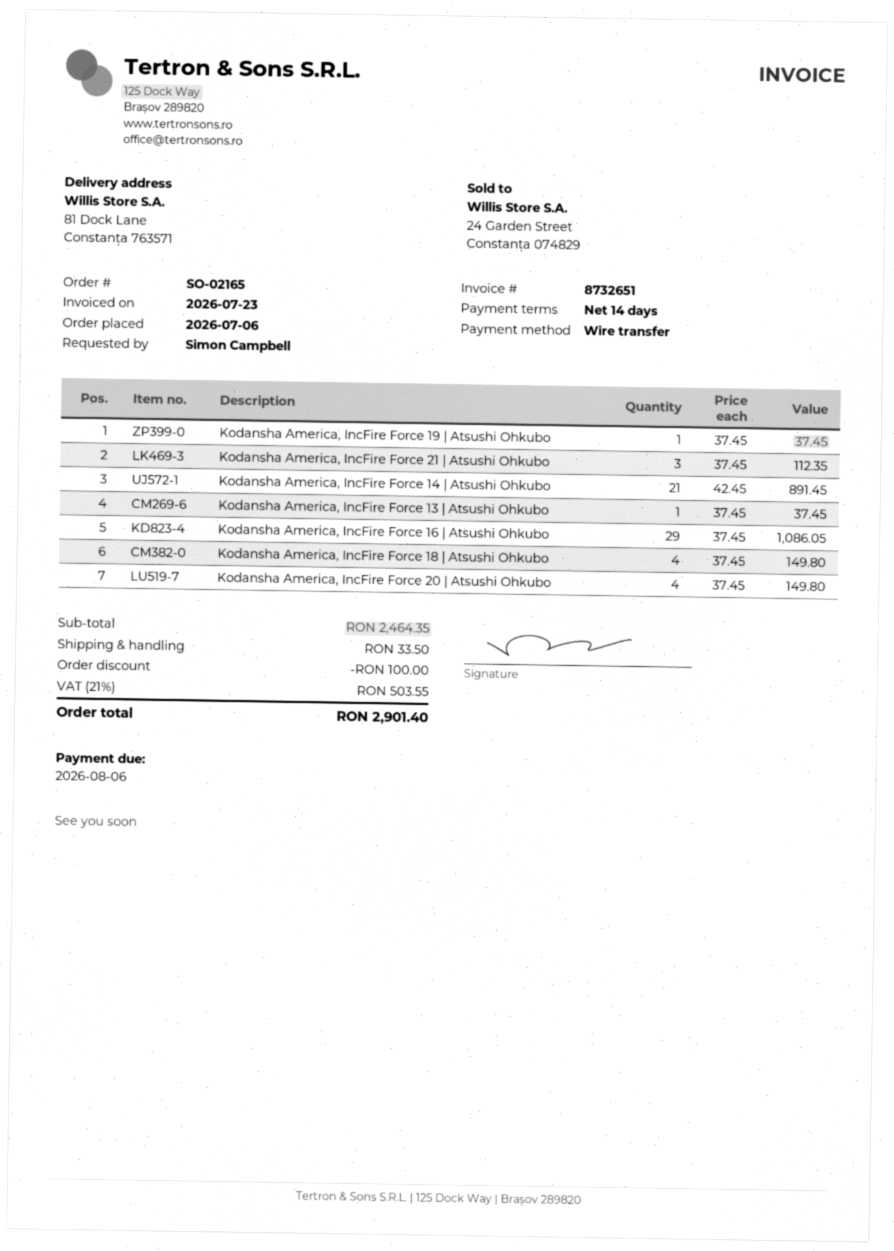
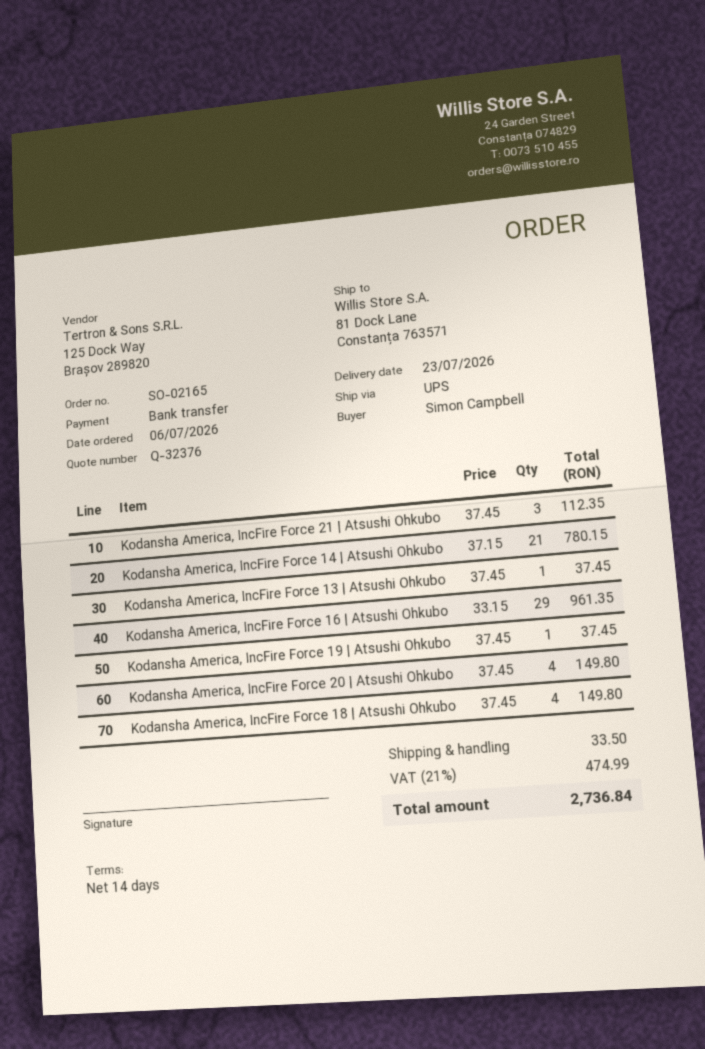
Kodansha America, IncFire Force 14 | Atsushi Ohkubo: 21 x 42.45 = 891.45 -> 21 x 37.15 = 780.15
Kodansha America, IncFire Force 16 | Atsushi Ohkubo: 29 x 37.45 = 1086.05 -> 29 x 33.15 = 961.35
discount: 100.00 -> none
tax: 21% = 503.55 -> 21% = 474.99
total: 2901.40 -> 2736.84

